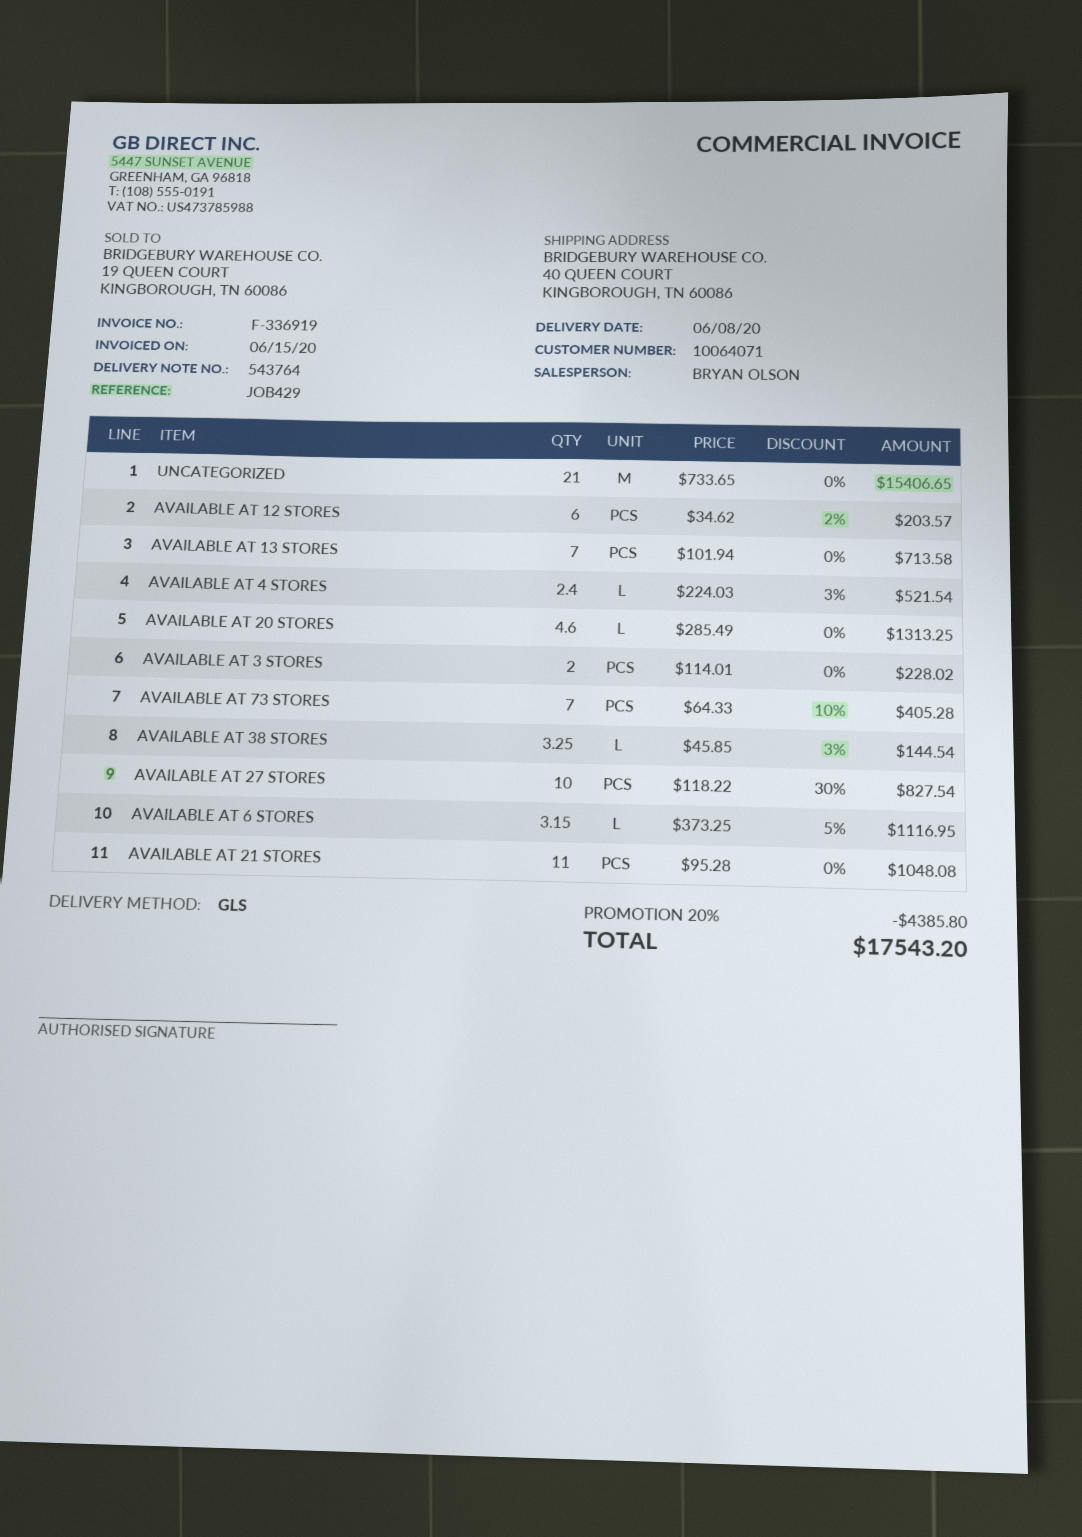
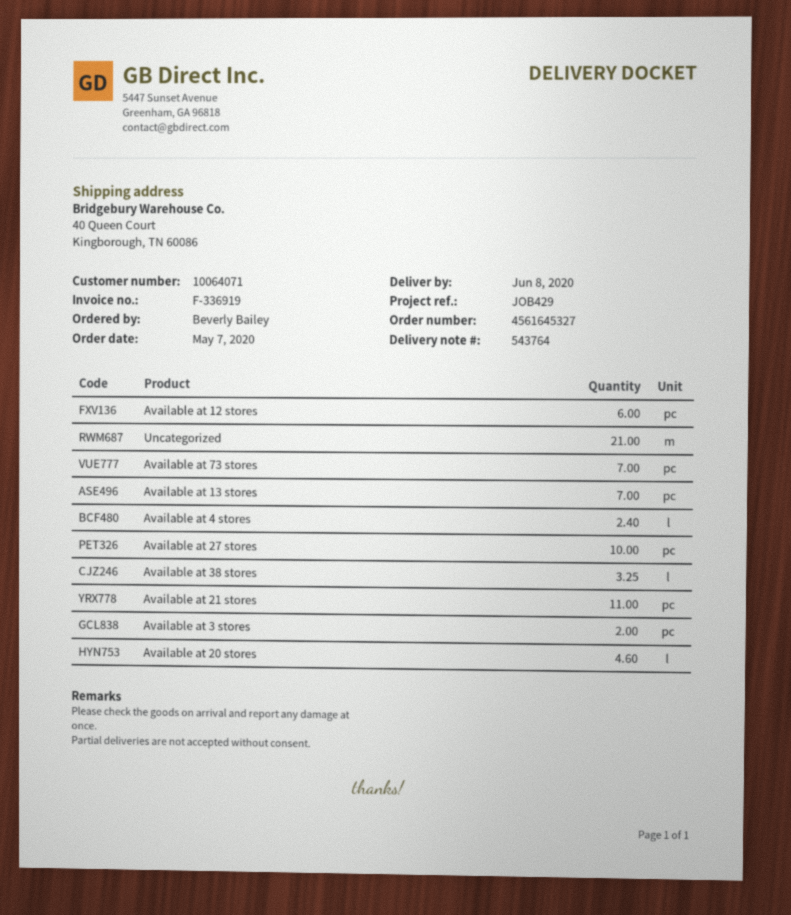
AVAILABLE AT 6 STORES: 3.15 -> none

